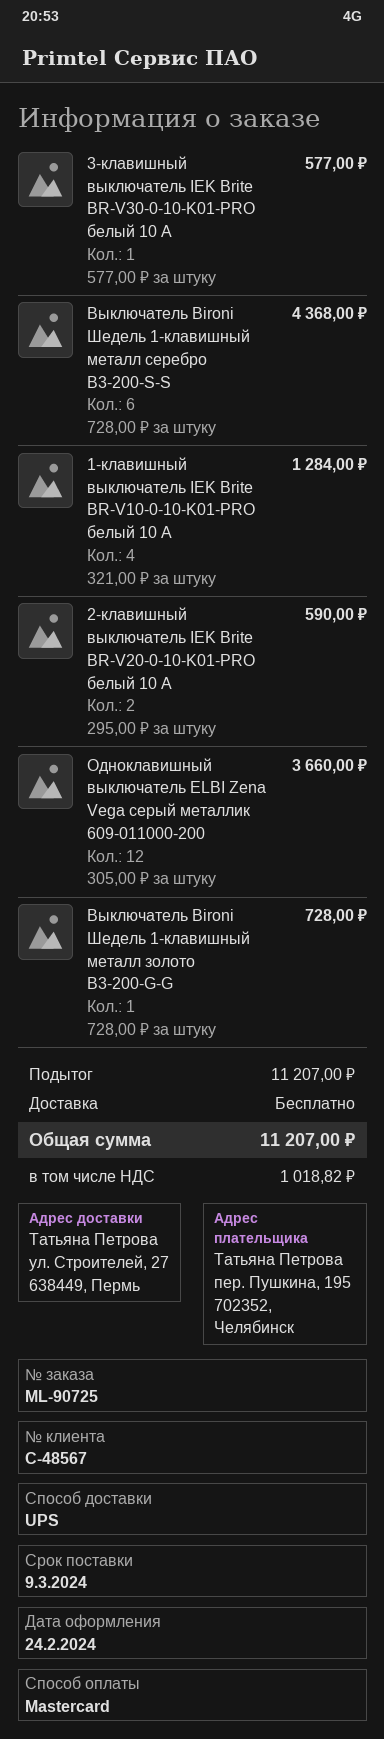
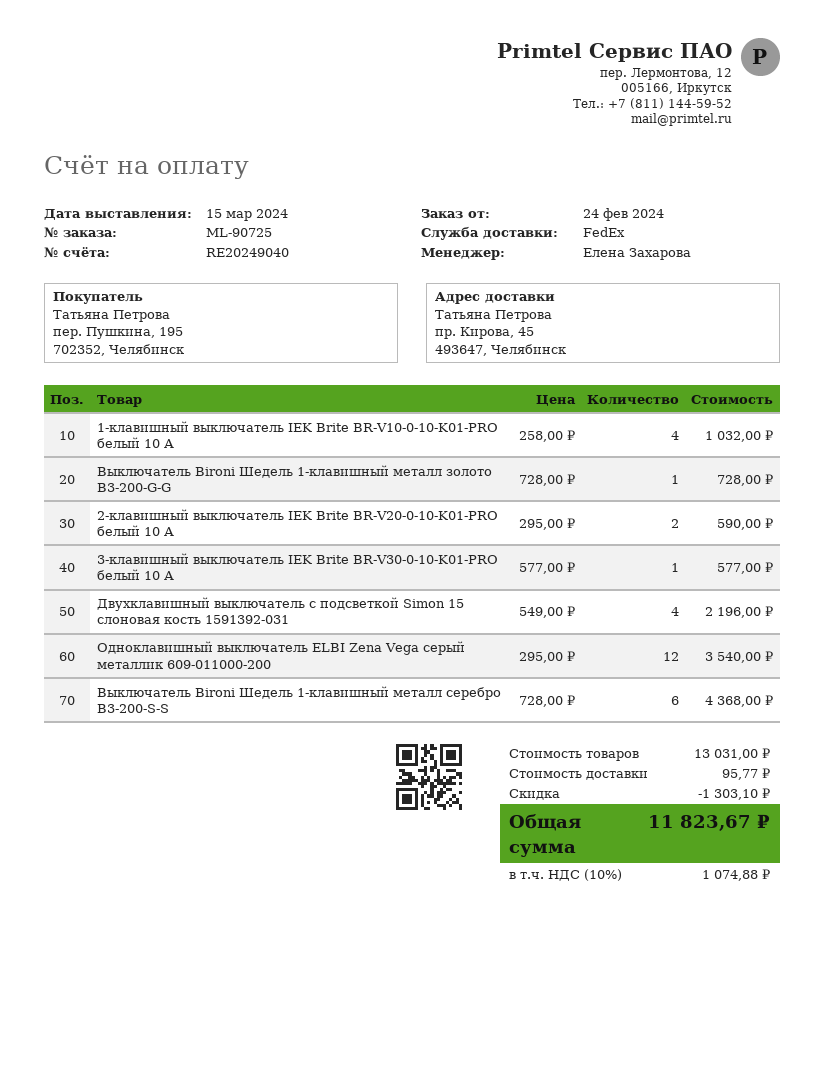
shipping method: UPS -> FedEx
ship to: ул. Строителей, 27, 638449, Пермь -> пр. Кирова, 45, 493647, Челябинск
1-клавишный выключатель IEK Brite BR-V10-0-10-K01-PRO белый 10 А: 4 x 321.00 = 1284.00 -> 4 x 258.00 = 1032.00
Одноклавишный выключатель ELBI Zena Vega серый металлик 609-011000-200: 12 x 305.00 = 3660.00 -> 12 x 295.00 = 3540.00
Двухклавишный выключатель с подсветкой Simon 15 слоновая кость 1591392-031: none -> 4 x 549.00 = 2196.00
subtotal: 11207.00 -> 13031.00
discount: none -> 1303.10
shipping: 0.00 -> 95.77
tax: 1018.82 -> 1074.88
total: 11207.00 -> 11823.67

